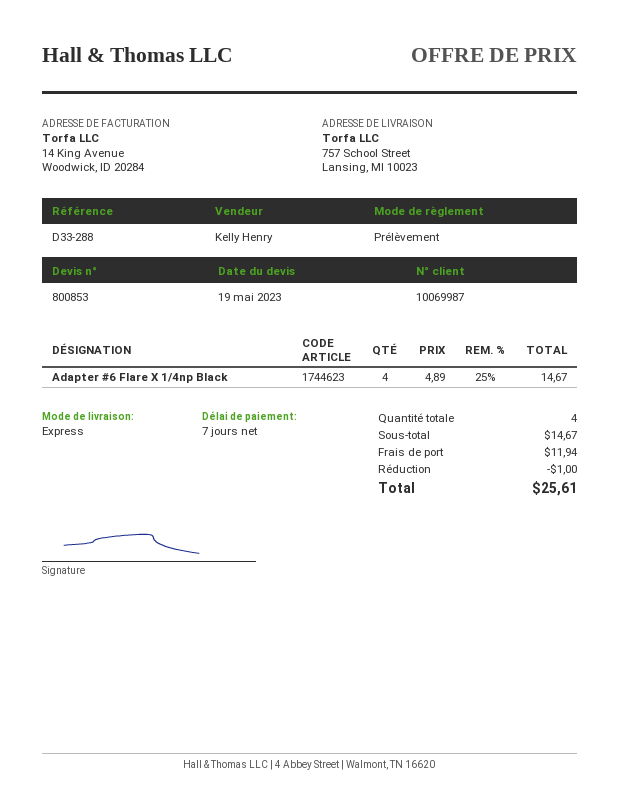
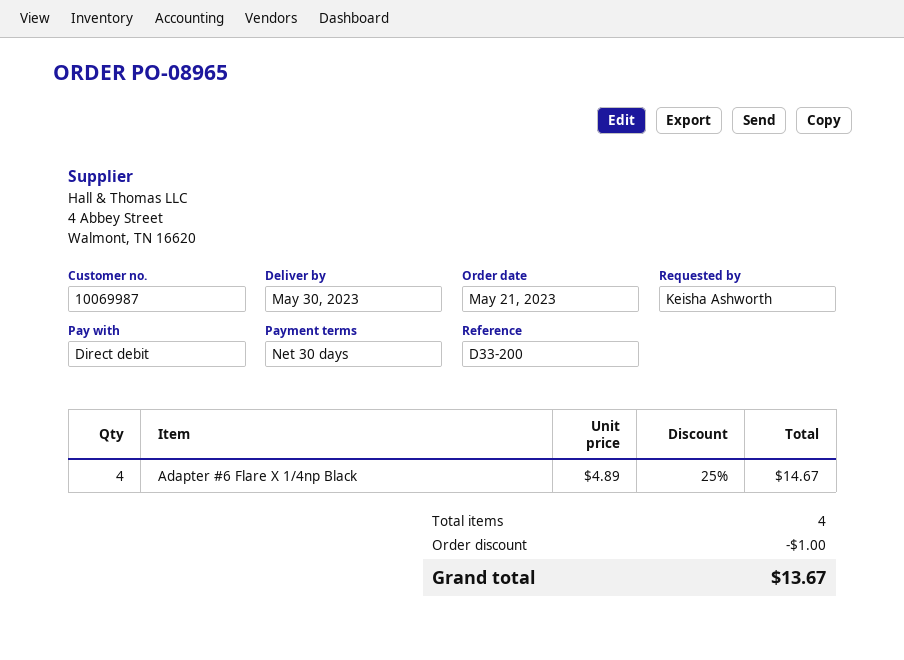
payment terms: 7 days -> 30 days
reference: D33-288 -> D33-200
shipping: 11.94 -> none
total: 25.61 -> 13.67

